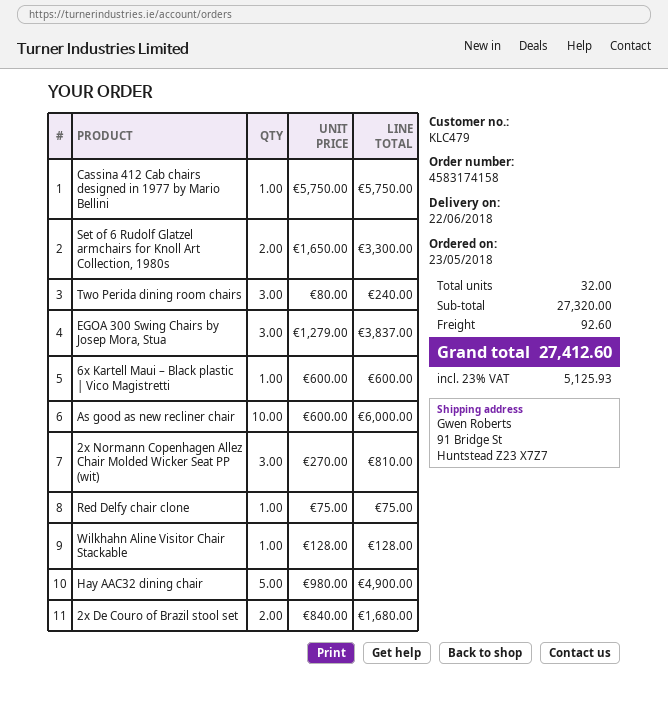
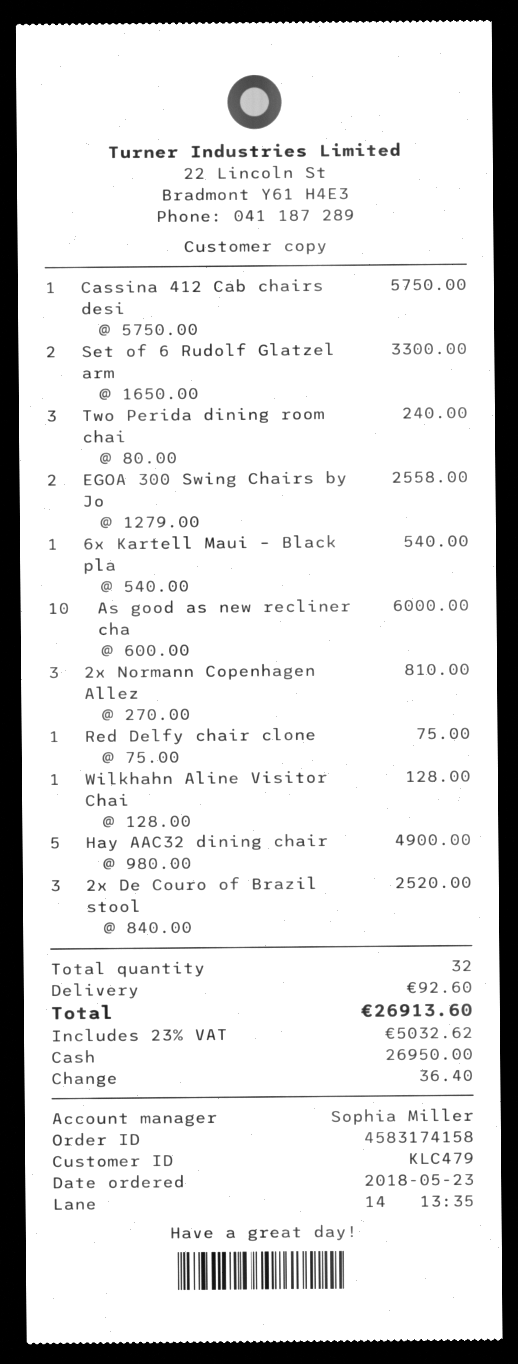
EGOA 300 Swing Chairs by Josep Mora, Stua: 3 x 1279.00 = 3837.00 -> 2 x 1279.00 = 2558.00
6x Kartell Maui – Black plastic | Vico Magistretti: 1 x 600.00 = 600.00 -> 1 x 540.00 = 540.00
2x De Couro of Brazil stool set: 2 x 840.00 = 1680.00 -> 3 x 840.00 = 2520.00
tax: 23% = 5125.93 -> 23% = 5032.62
total: 27412.60 -> 26913.60

